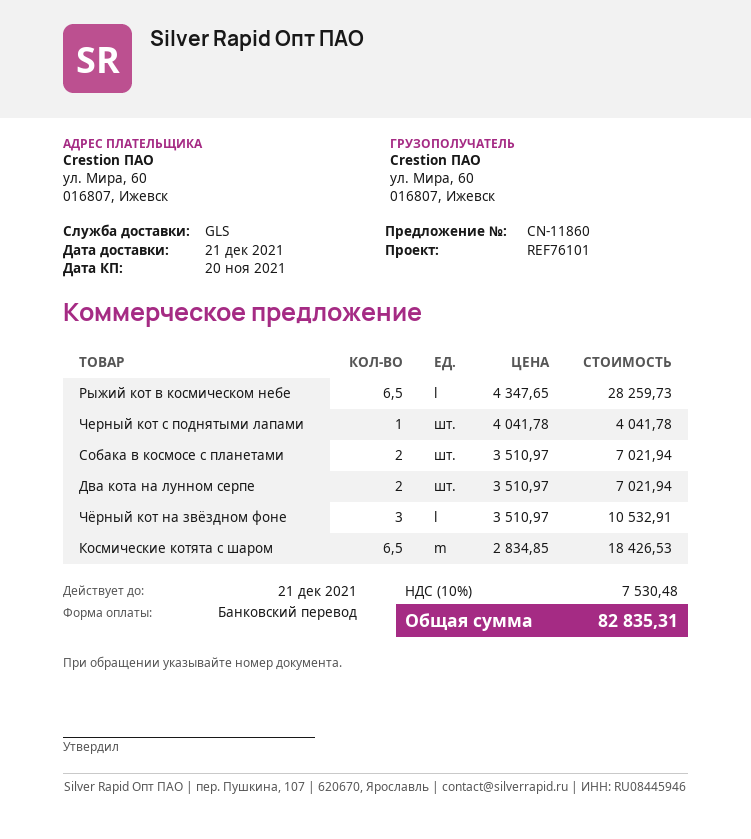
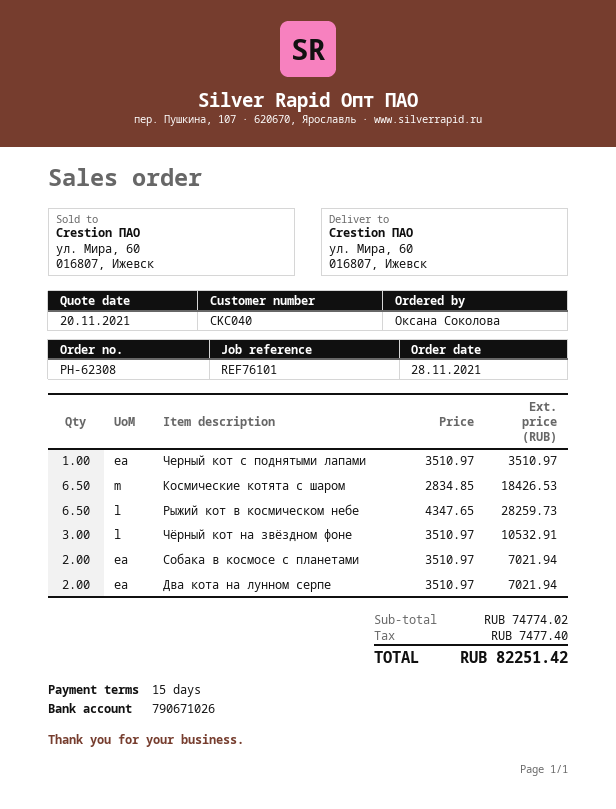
Черный кот с поднятыми лапами: 1 x 4041.78 = 4041.78 -> 1 x 3510.97 = 3510.97
tax: 7530.48 -> 7477.40
total: 82835.31 -> 82251.42

